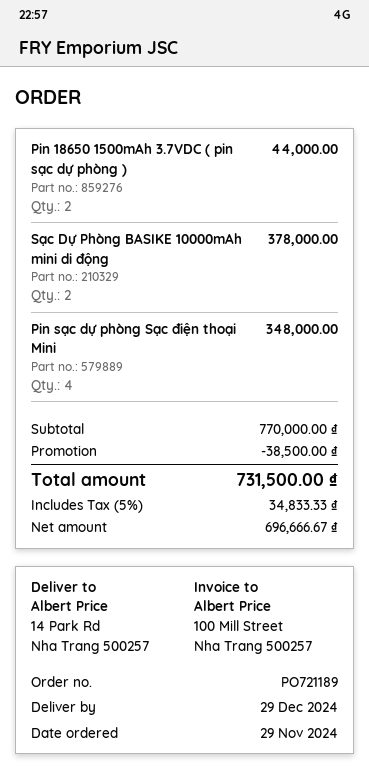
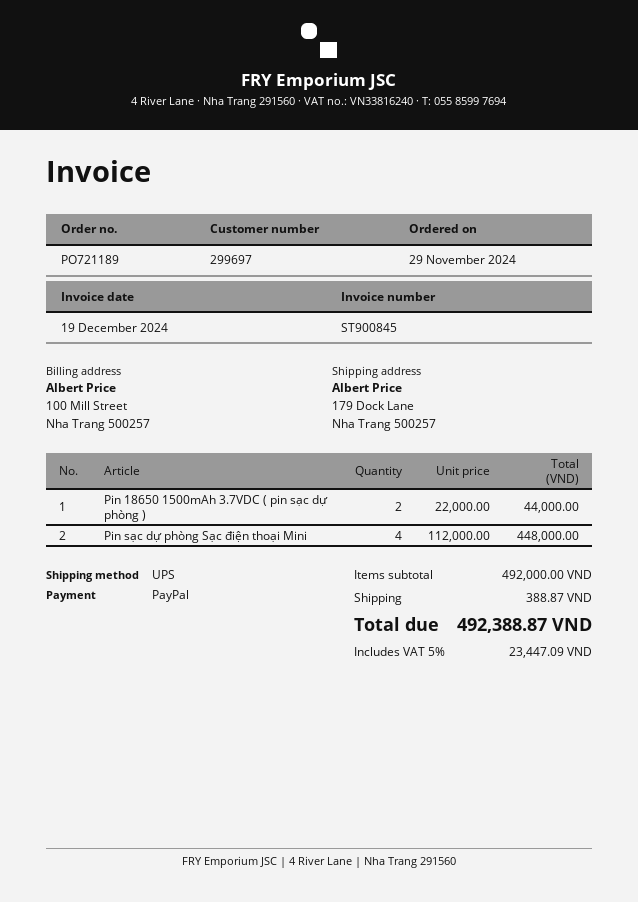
ship to: 14 Park Rd, Nha Trang 500257 -> 179 Dock Lane, Nha Trang 500257
Sạc Dự Phòng BASIKE 10000mAh mini di động: 2 for 378000.00 -> none
Pin sạc dự phòng Sạc điện thoại Mini: 4 for 348000.00 -> 4 for 448000.00
subtotal: 770000.00 -> 492000.00
discount: 38500.00 -> none
shipping: none -> 388.87
tax: 5% = 34833.33 -> 5% = 23447.09
total: 731500.00 -> 492388.87

